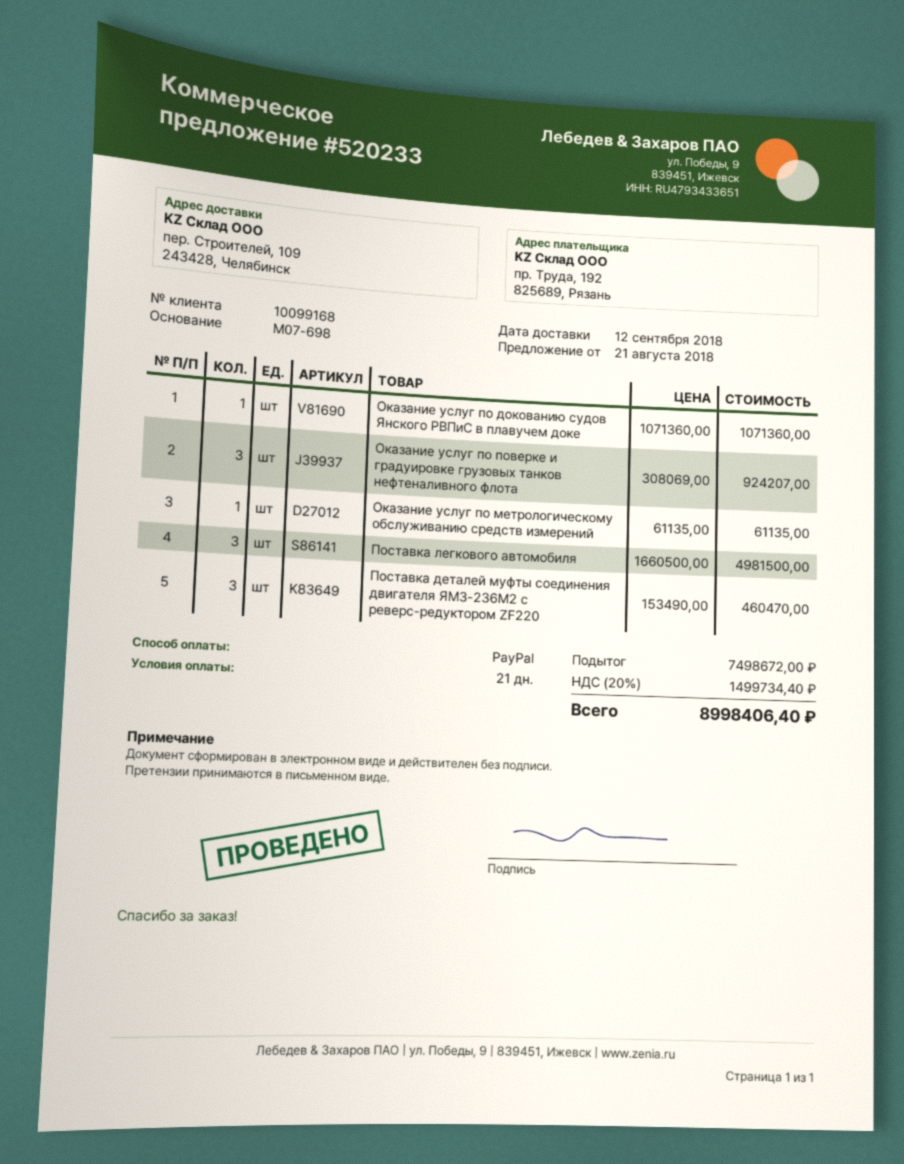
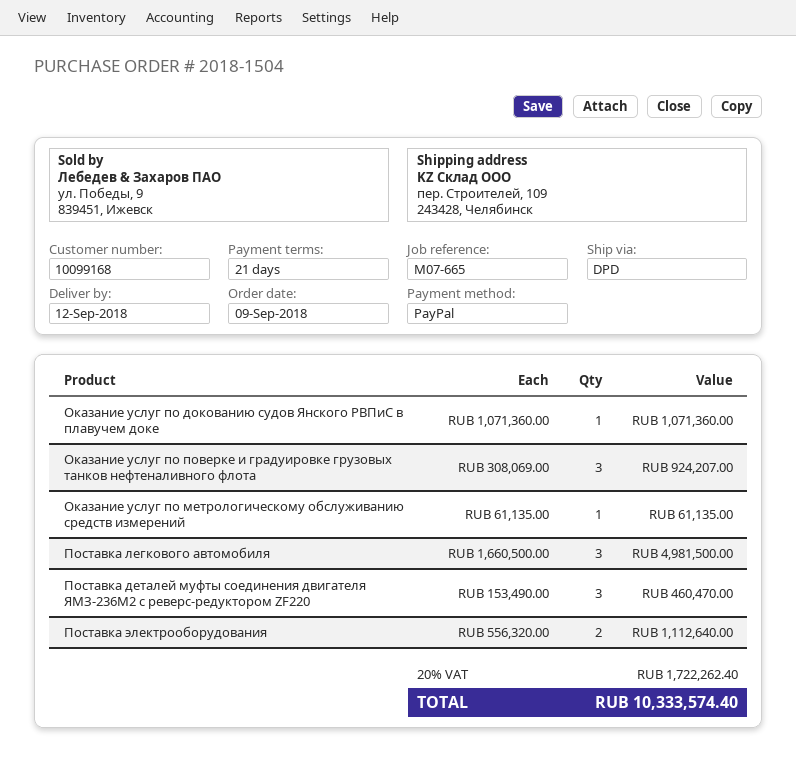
reference: M07-698 -> M07-665
Поставка электрооборудования: none -> 2 x 556320.00 = 1112640.00
tax: 20% = 1499734.40 -> 20% = 1722262.40
total: 8998406.40 -> 10333574.40

